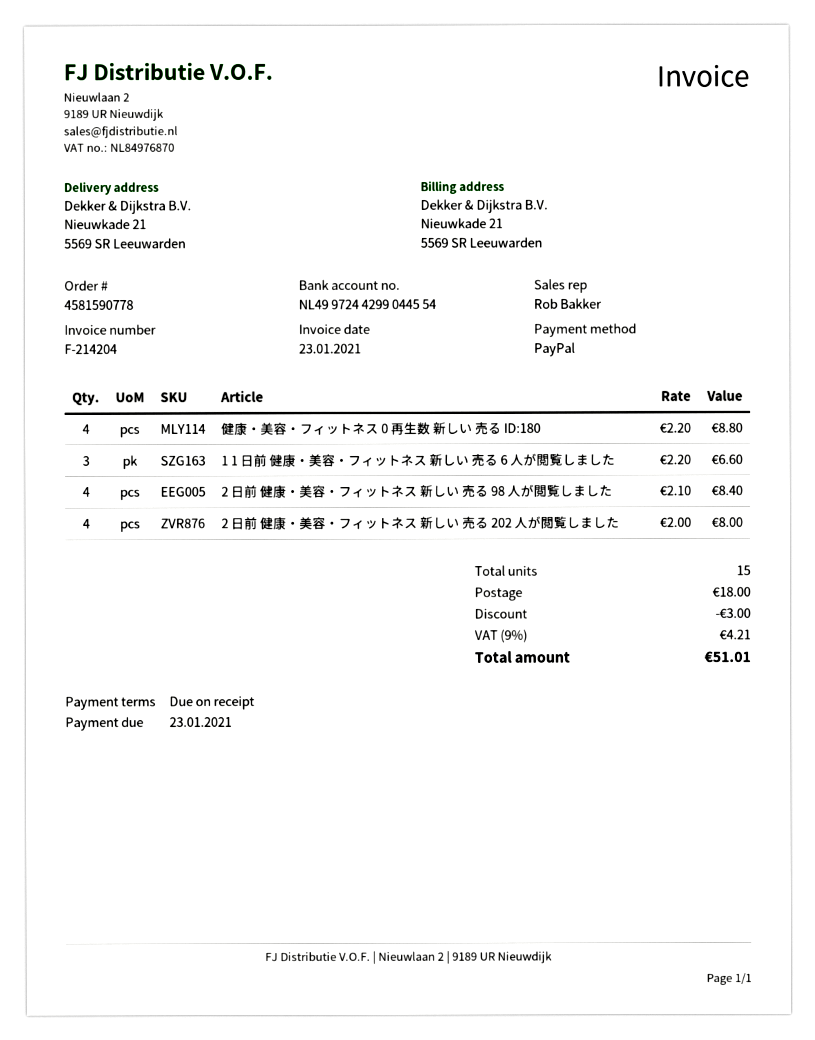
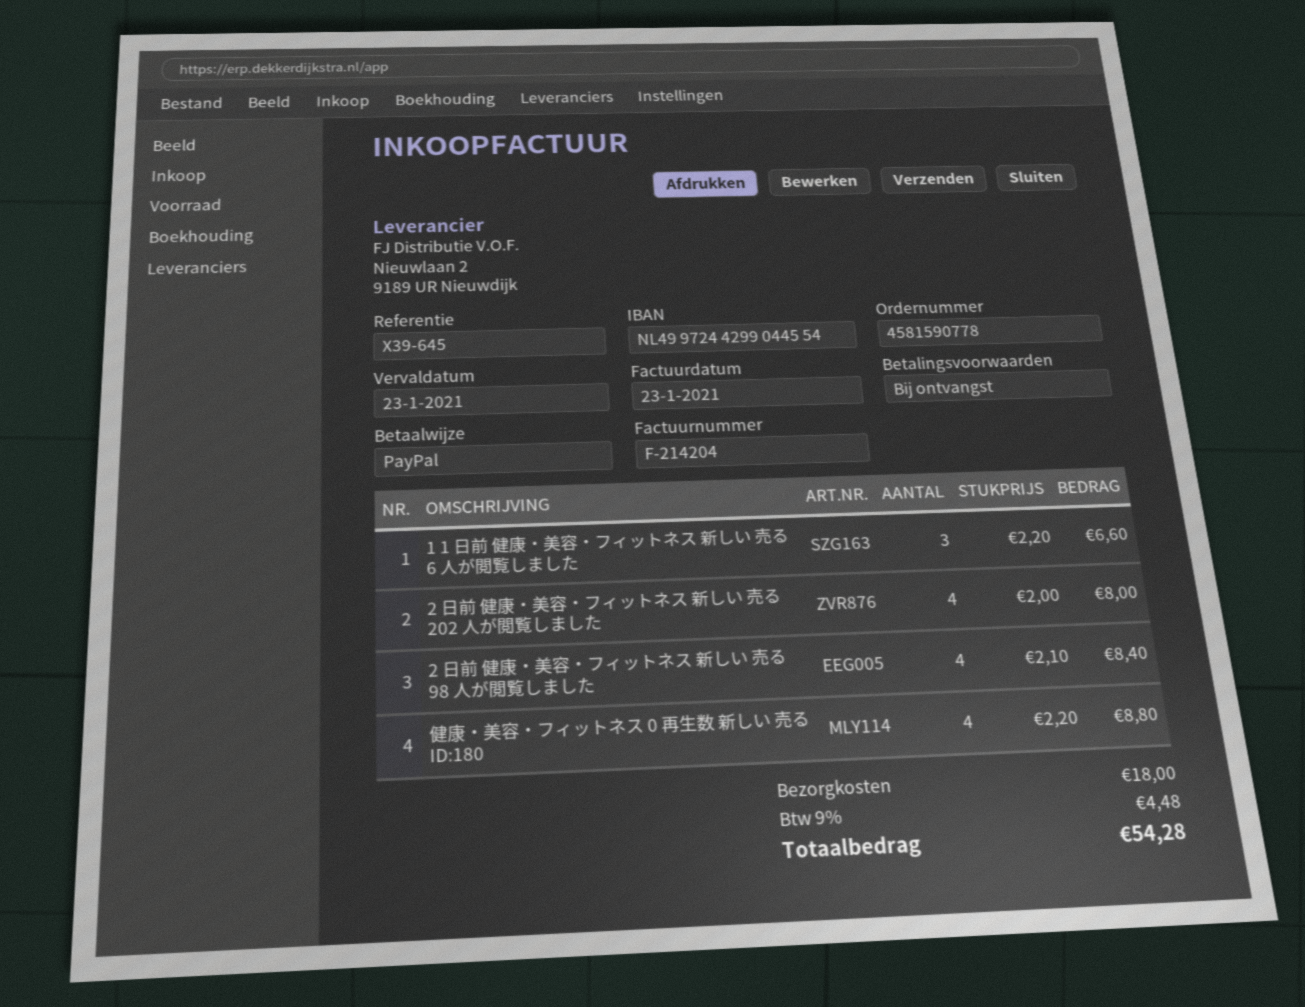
discount: 3.00 -> none
tax: 9% = 4.21 -> 9% = 4.48
total: 51.01 -> 54.28

